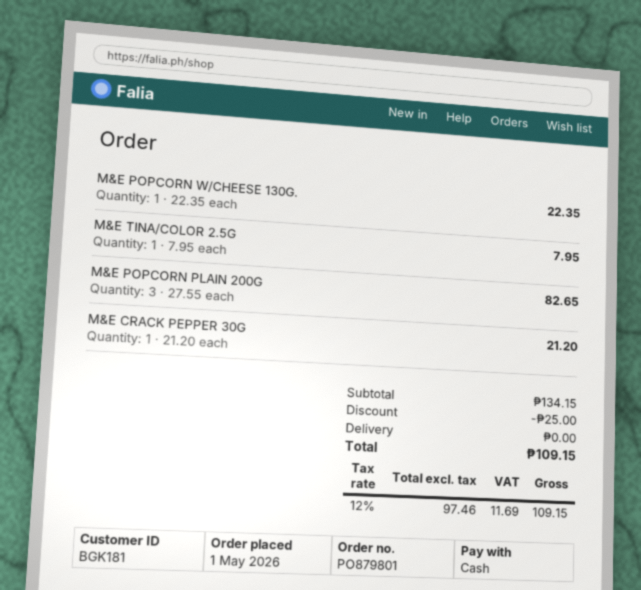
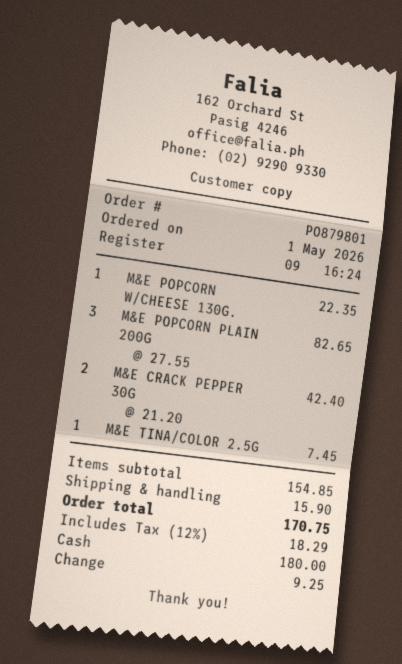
M&E TINA/COLOR 2.5G: 1 x 7.95 = 7.95 -> 1 x 7.45 = 7.45
M&E CRACK PEPPER 30G: 1 x 21.20 = 21.20 -> 2 x 21.20 = 42.40
subtotal: 134.15 -> 154.85
discount: 25.00 -> none
shipping: 0.00 -> 15.90
tax: 12% = 11.69 -> 12% = 18.29
total: 109.15 -> 170.75

